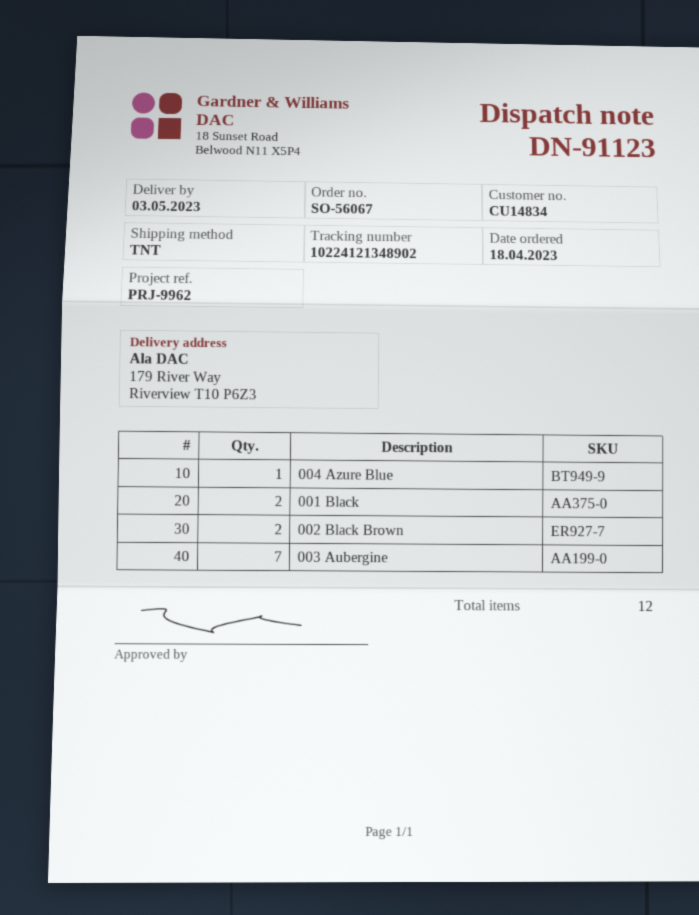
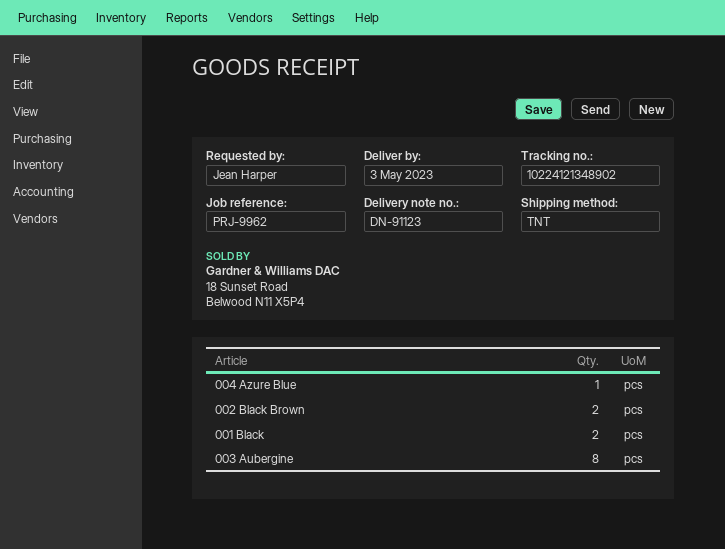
003 Aubergine: 7 -> 8

